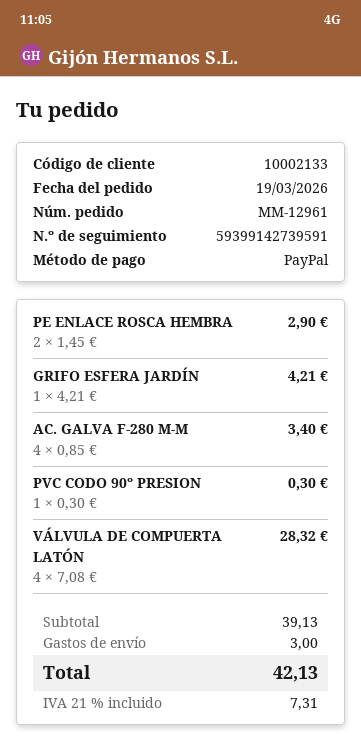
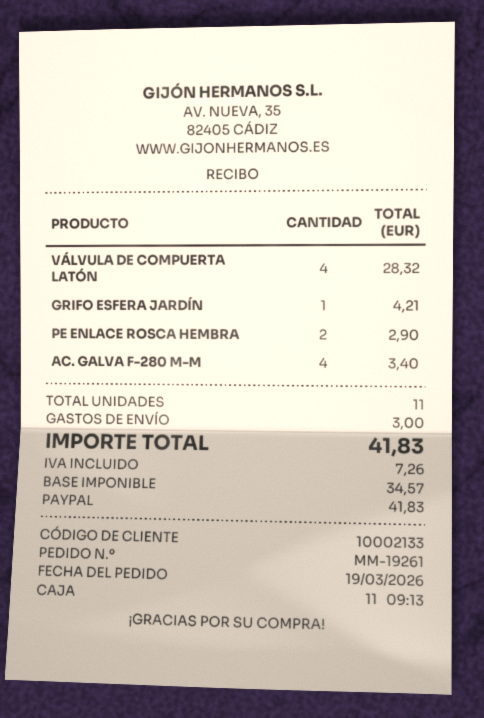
order number: MM-12961 -> MM-19261
PVC CODO 90º PRESION: 1 for 0.30 -> none
tax: 7.31 -> 7.26
total: 42.13 -> 41.83

